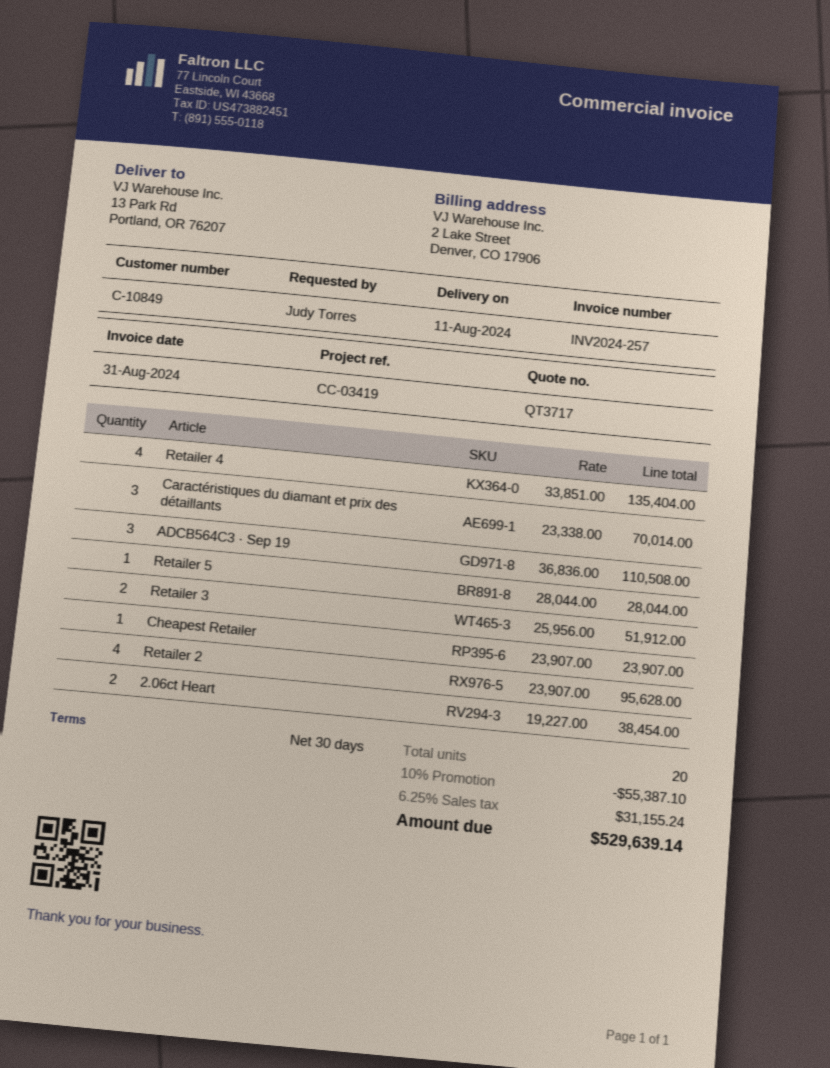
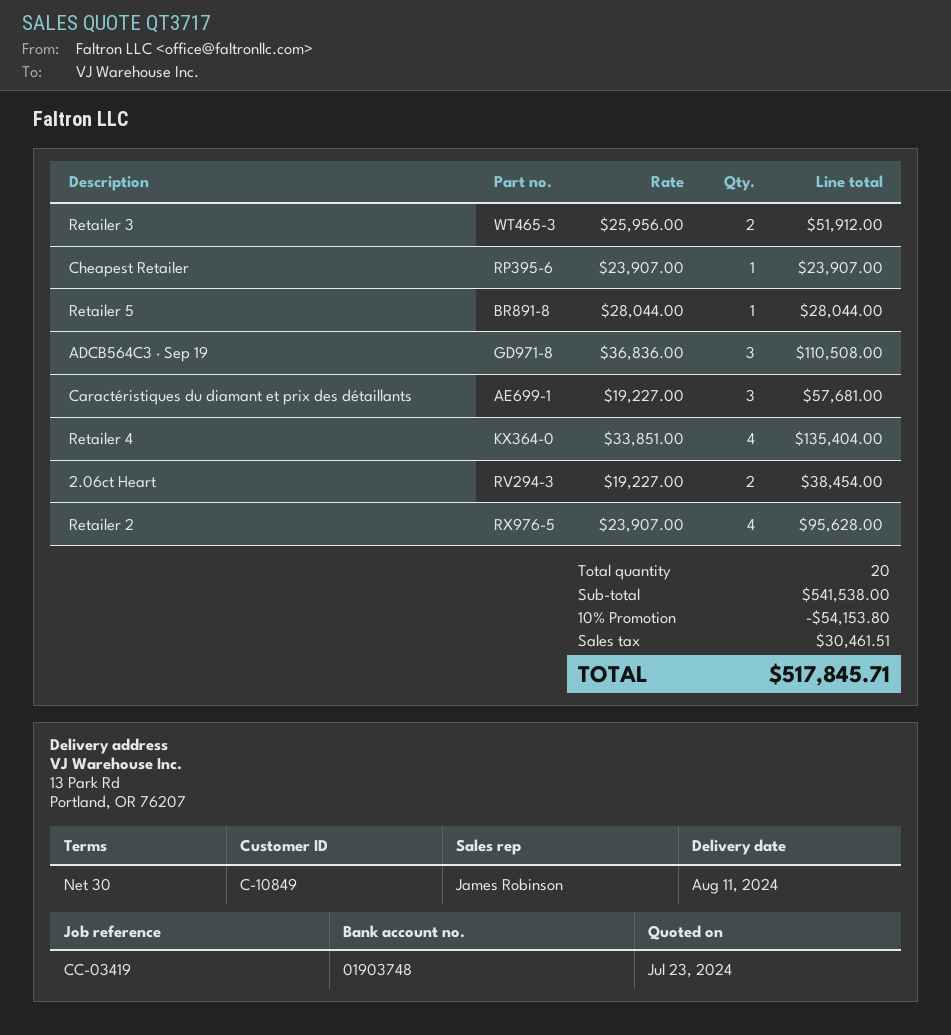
Caractéristiques du diamant et prix des détaillants: 3 x 23338.00 = 70014.00 -> 3 x 19227.00 = 57681.00
discount: 10% = 55387.10 -> 10% = 54153.80
tax: 31155.24 -> 30461.51
total: 529639.14 -> 517845.71

